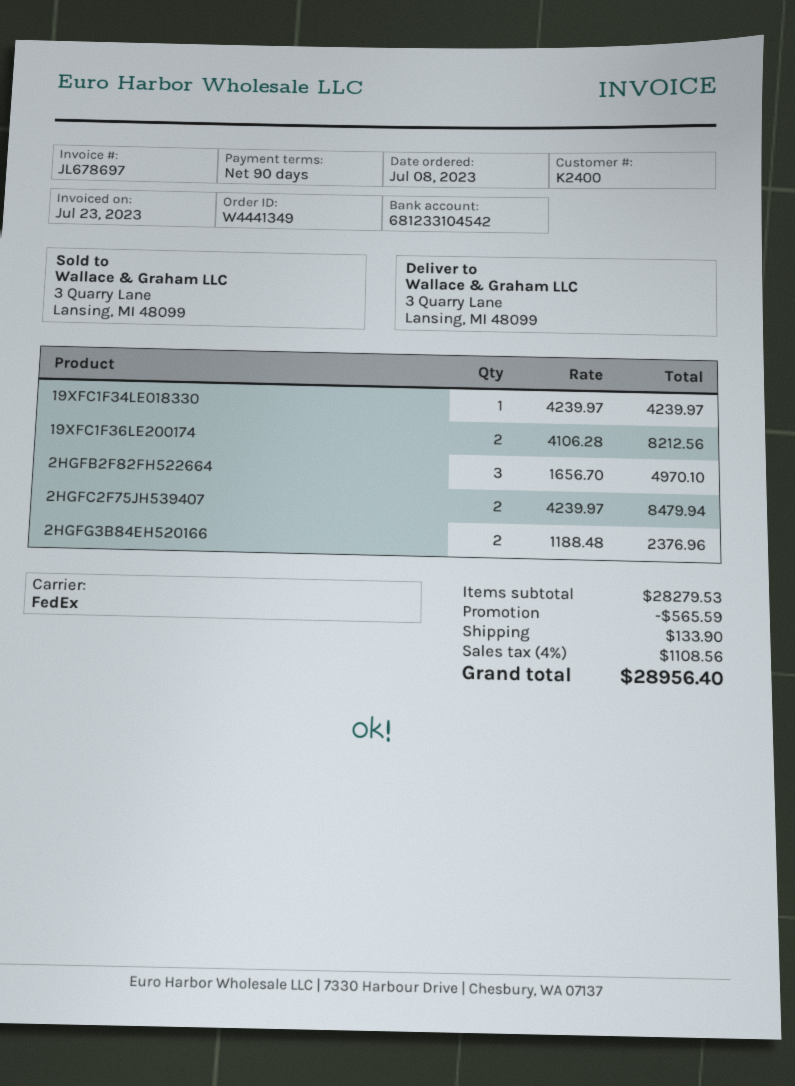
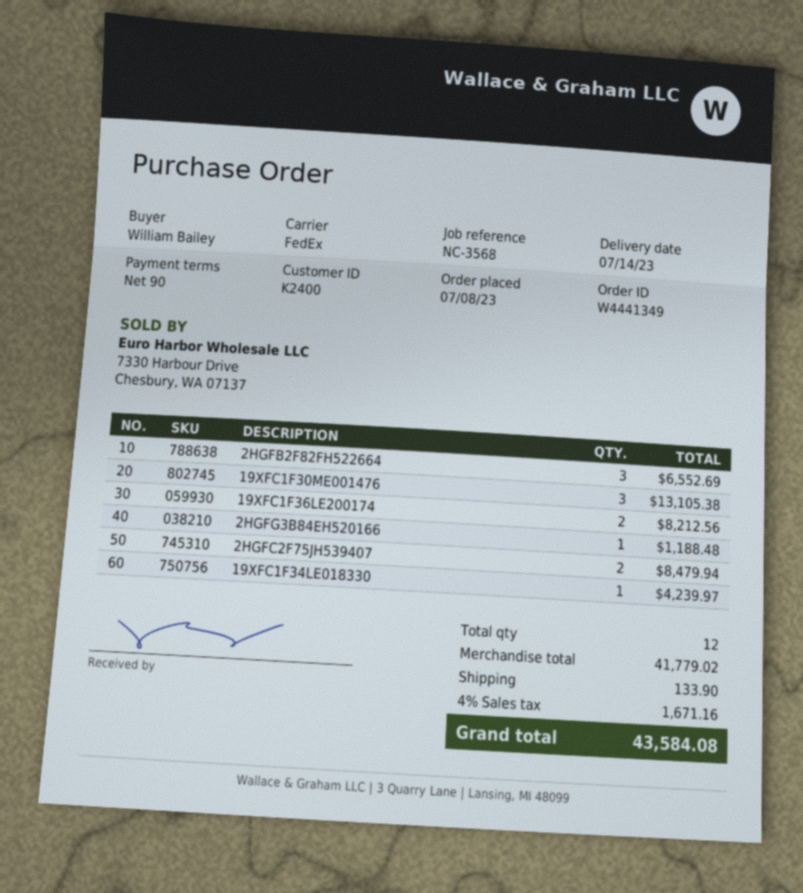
2HGFB2F82FH522664: 3 for 4970.10 -> 3 for 6552.69
2HGFG3B84EH520166: 2 for 2376.96 -> 1 for 1188.48
19XFC1F30ME001476: none -> 3 for 13105.38
subtotal: 28279.53 -> 41779.02
discount: 565.59 -> none
tax: 4% = 1108.56 -> 4% = 1671.16
total: 28956.40 -> 43584.08

